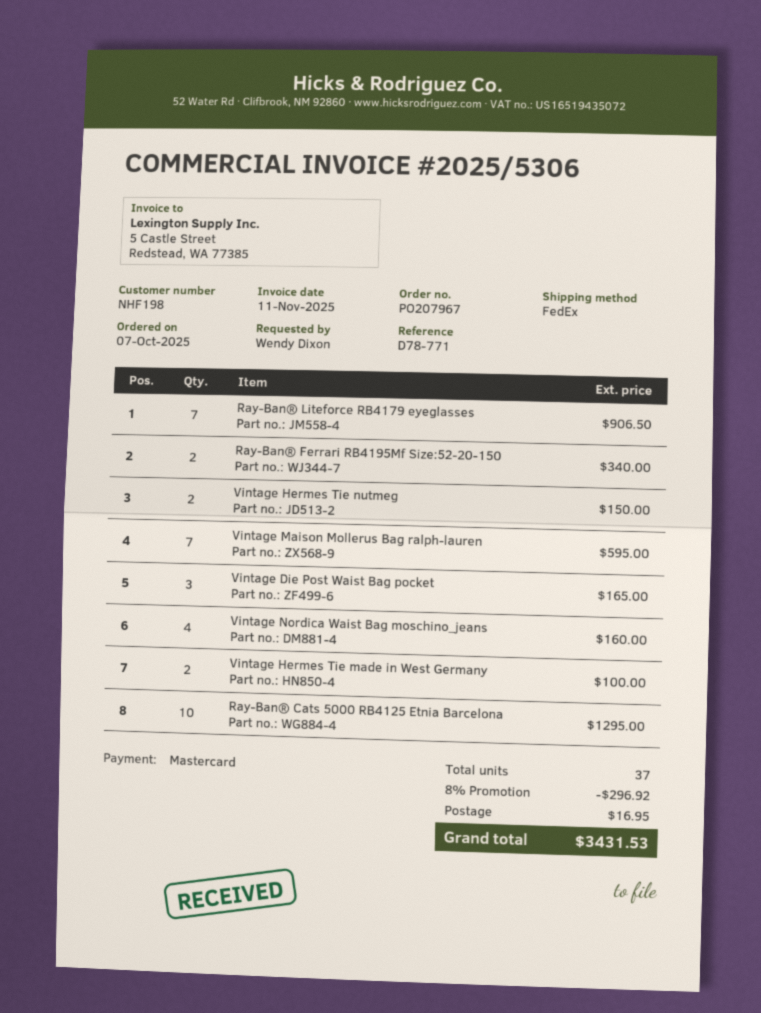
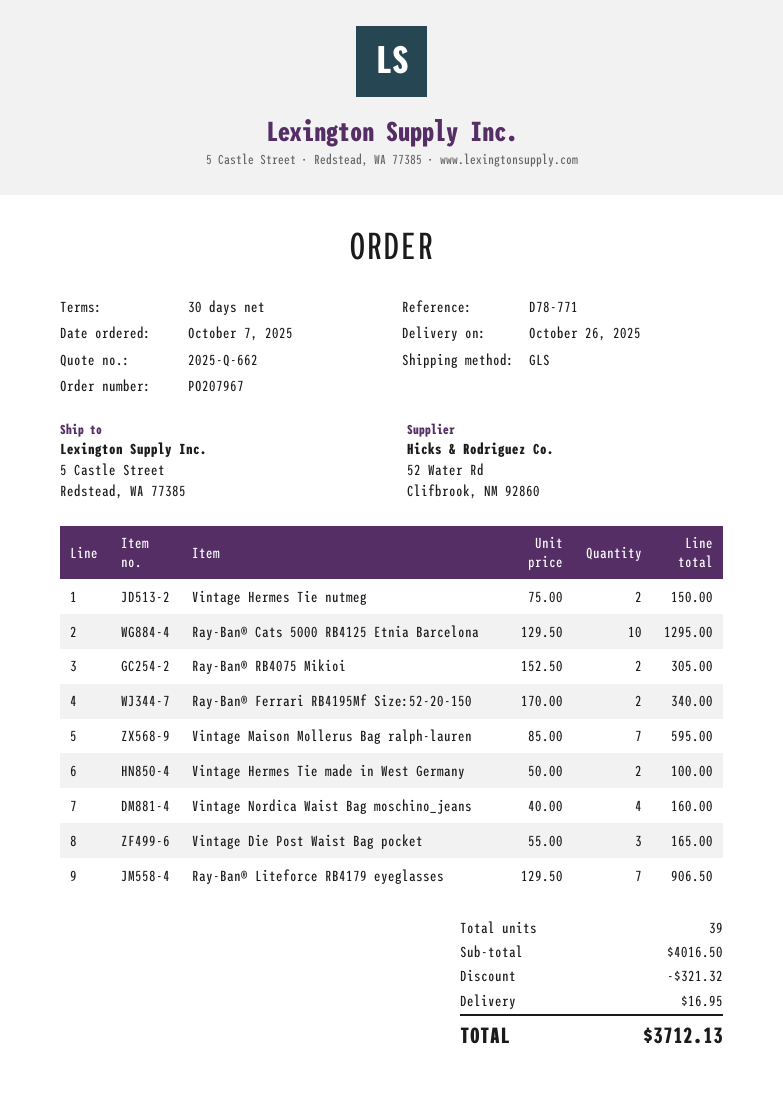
shipping method: FedEx -> GLS
Ray-Ban® RB4075 Mikioi: none -> 2 for 305.00
total quantity: 37 -> 39
discount: 296.92 -> 321.32
total: 3431.53 -> 3712.13

